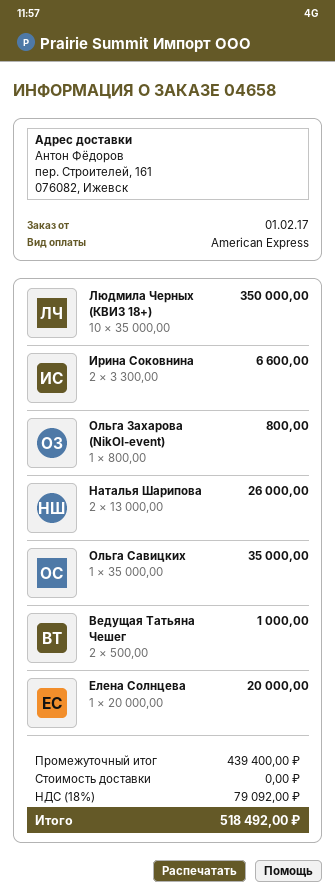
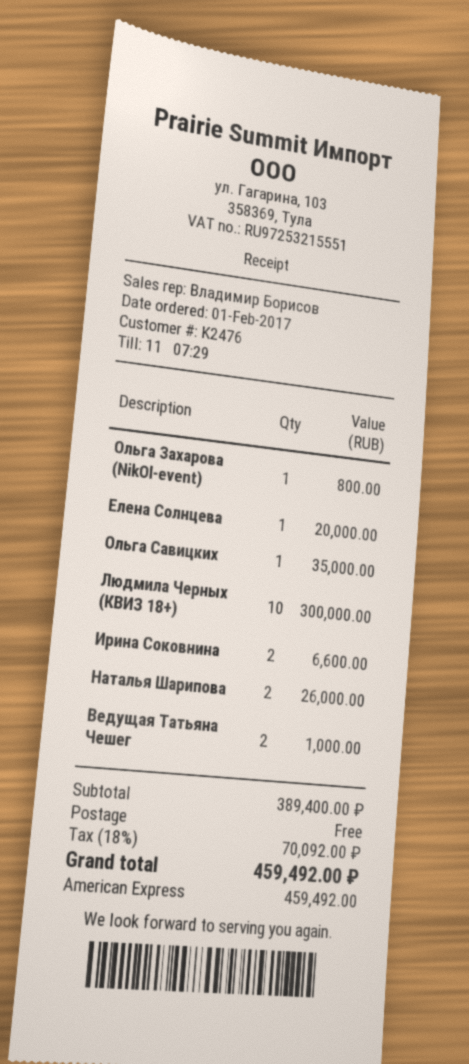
Людмила Черных (КВИЗ 18+): 10 for 350000.00 -> 10 for 300000.00
subtotal: 439400.00 -> 389400.00
tax: 18% = 79092.00 -> 18% = 70092.00
total: 518492.00 -> 459492.00

